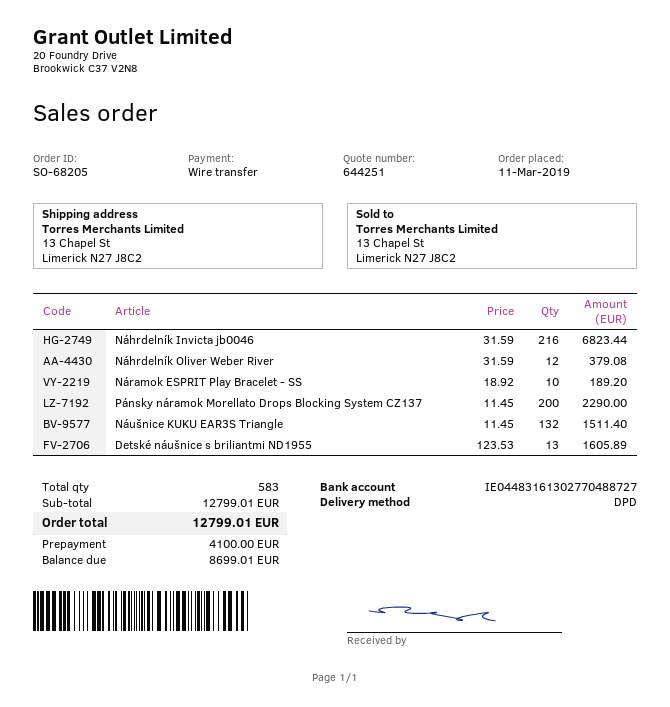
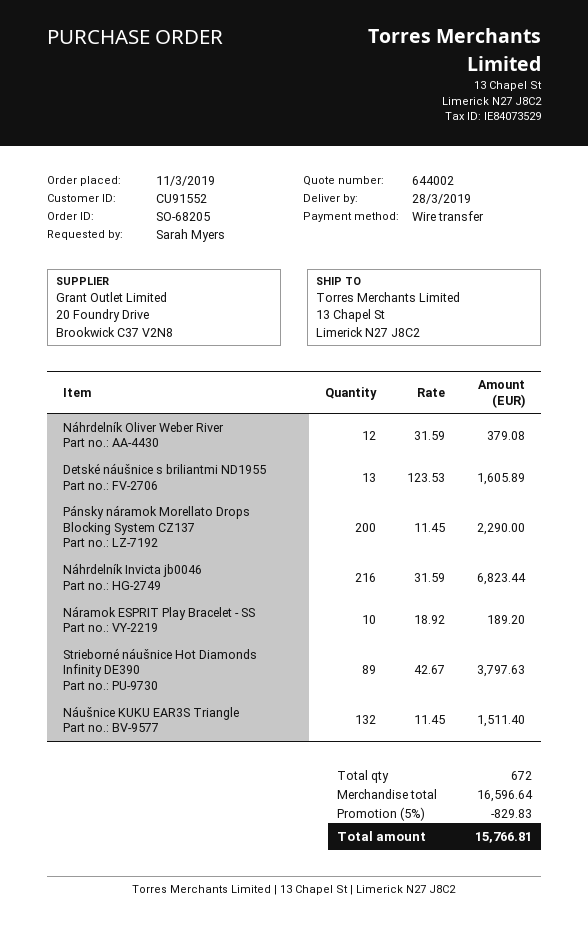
quote number: 644251 -> 644002
Strieborné náušnice Hot Diamonds Infinity DE390: none -> 89 x 42.67 = 3797.63
total quantity: 583 -> 672
subtotal: 12799.01 -> 16596.64
discount: none -> 5% = 829.83
total: 12799.01 -> 15766.81

